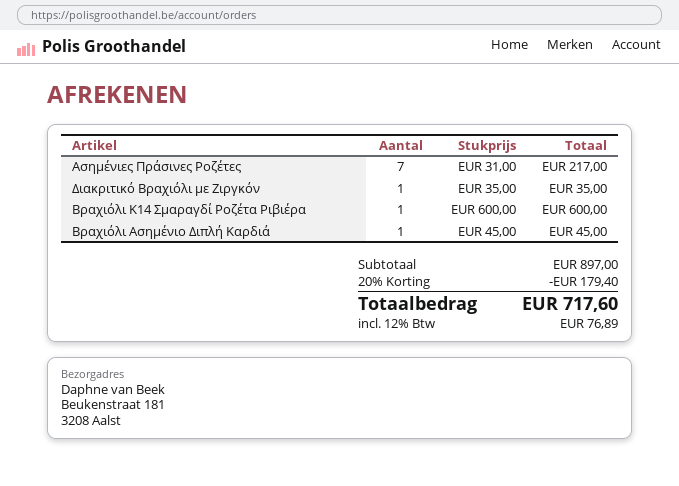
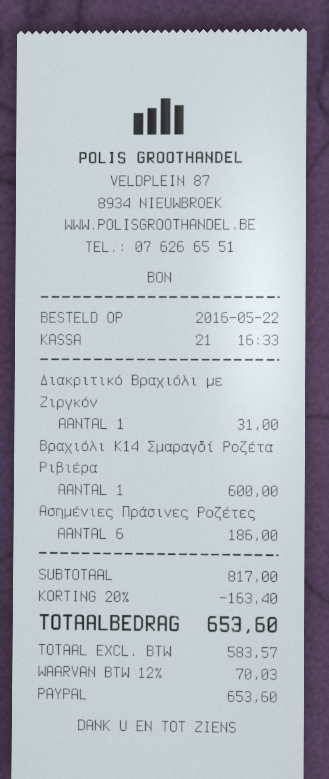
Ασημένιες Πράσινες Ροζέτες: 7 for 217.00 -> 6 for 186.00
Διακριτικό Βραχιόλι με Ζιργκόν: 1 for 35.00 -> 1 for 31.00
Βραχιόλι Ασημένιο Διπλή Καρδιά: 1 for 45.00 -> none
subtotal: 897.00 -> 817.00
discount: 20% = 179.40 -> 20% = 163.40
tax: 12% = 76.89 -> 12% = 70.03
total: 717.60 -> 653.60

